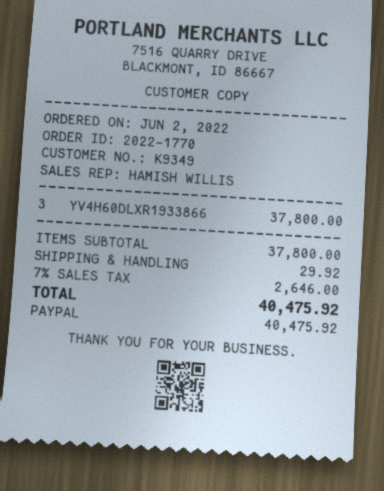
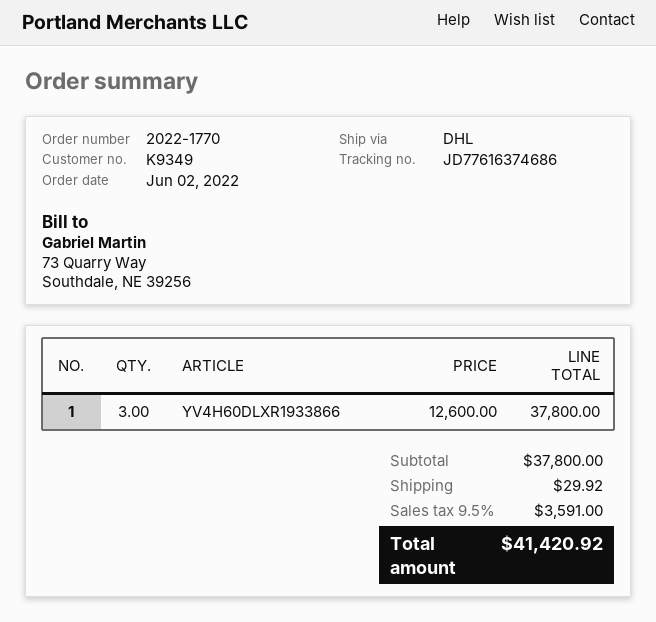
tax: 7% = 2646.00 -> 9.5% = 3591.00
total: 40475.92 -> 41420.92

